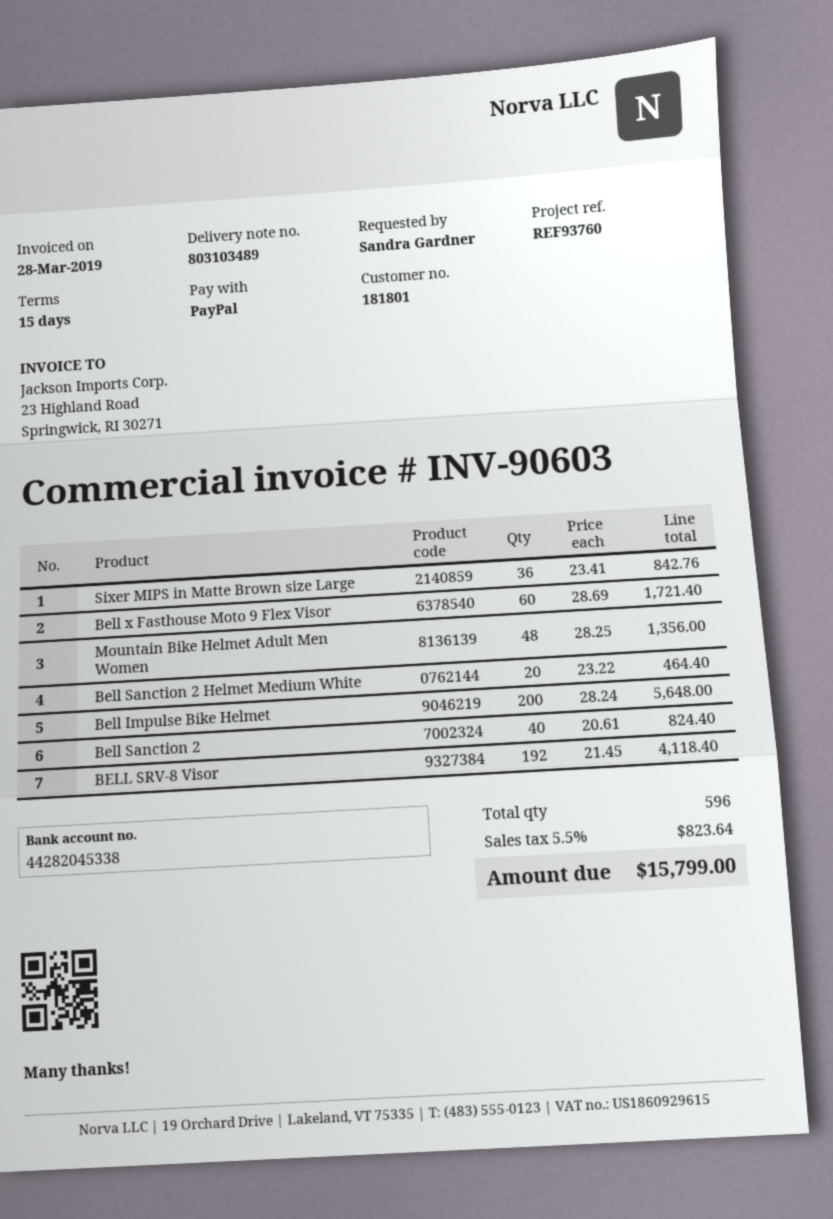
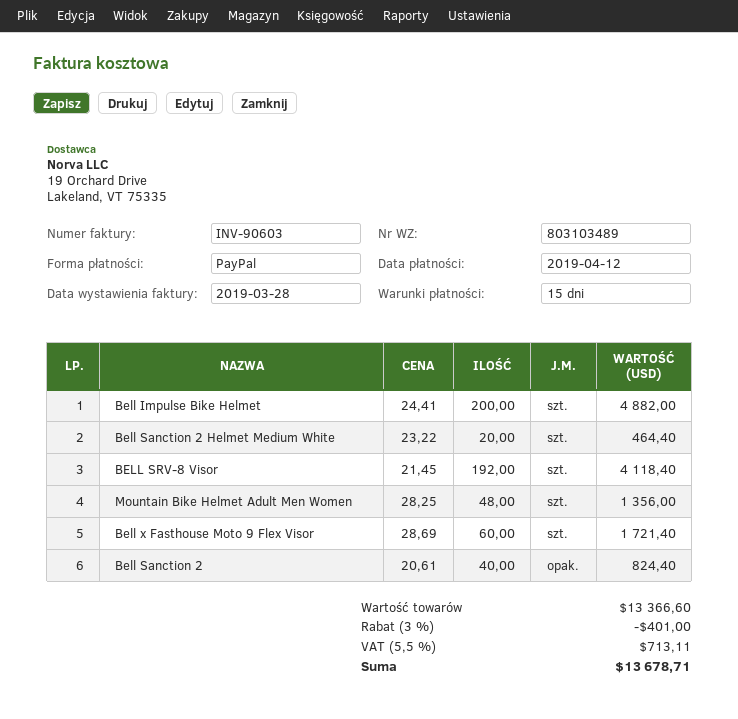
Sixer MIPS in Matte Brown size Large: 36 x 23.41 = 842.76 -> none
Bell Impulse Bike Helmet: 200 x 28.24 = 5648.00 -> 200 x 24.41 = 4882.00
discount: none -> 3% = 401.00
tax: 5.5% = 823.64 -> 5.5% = 713.11
total: 15799.00 -> 13678.71

